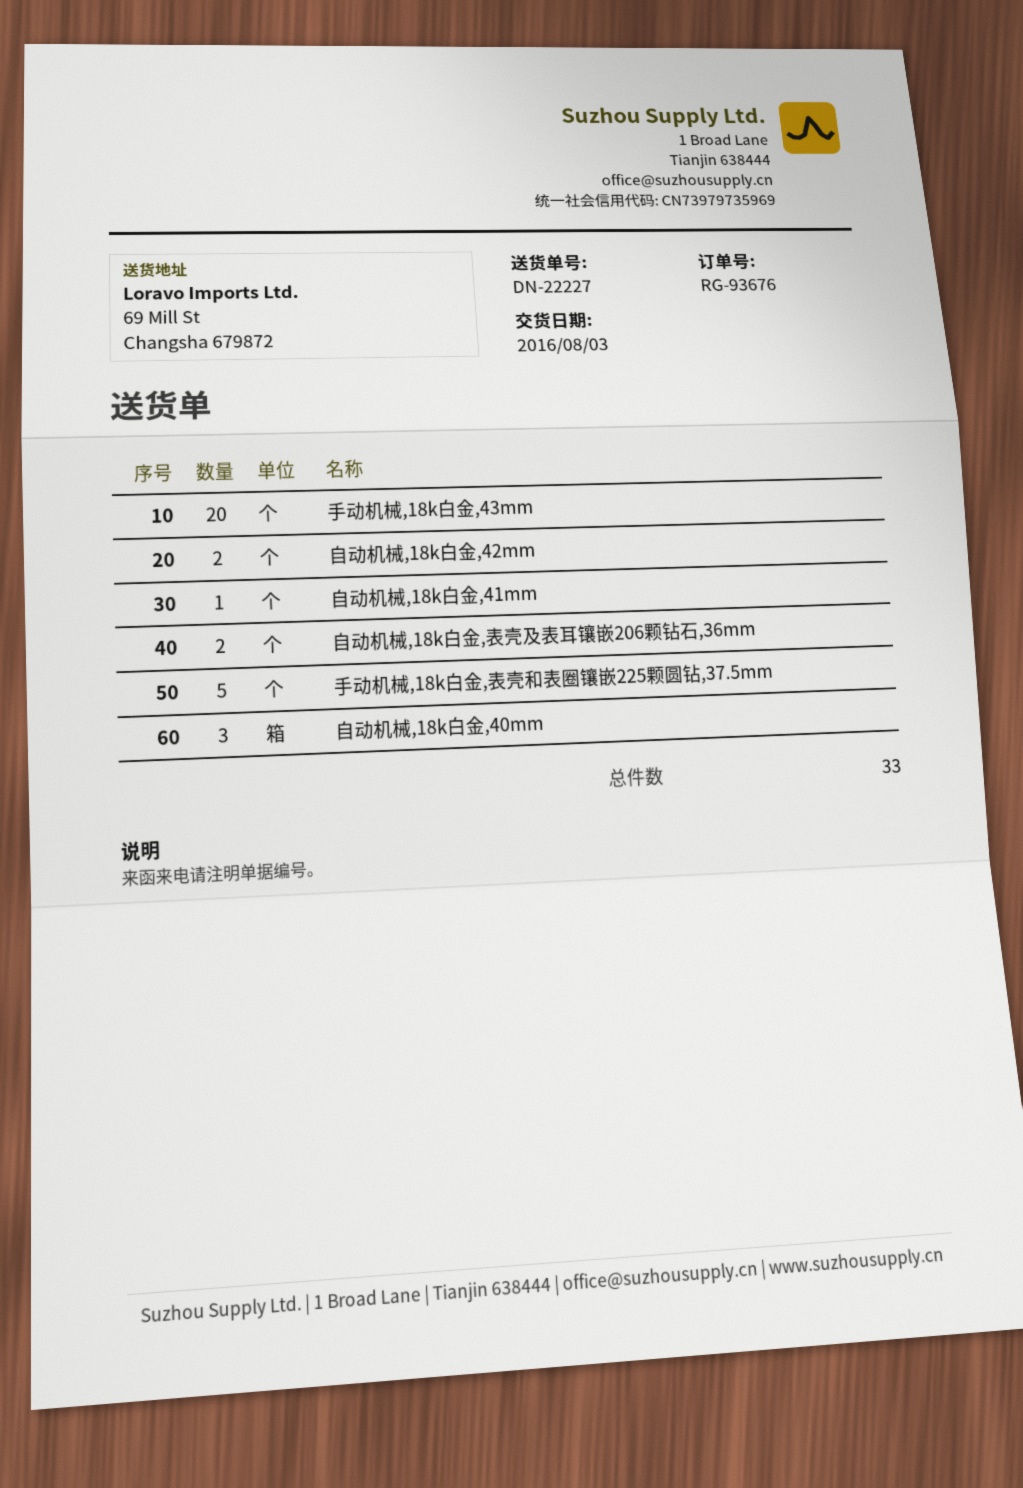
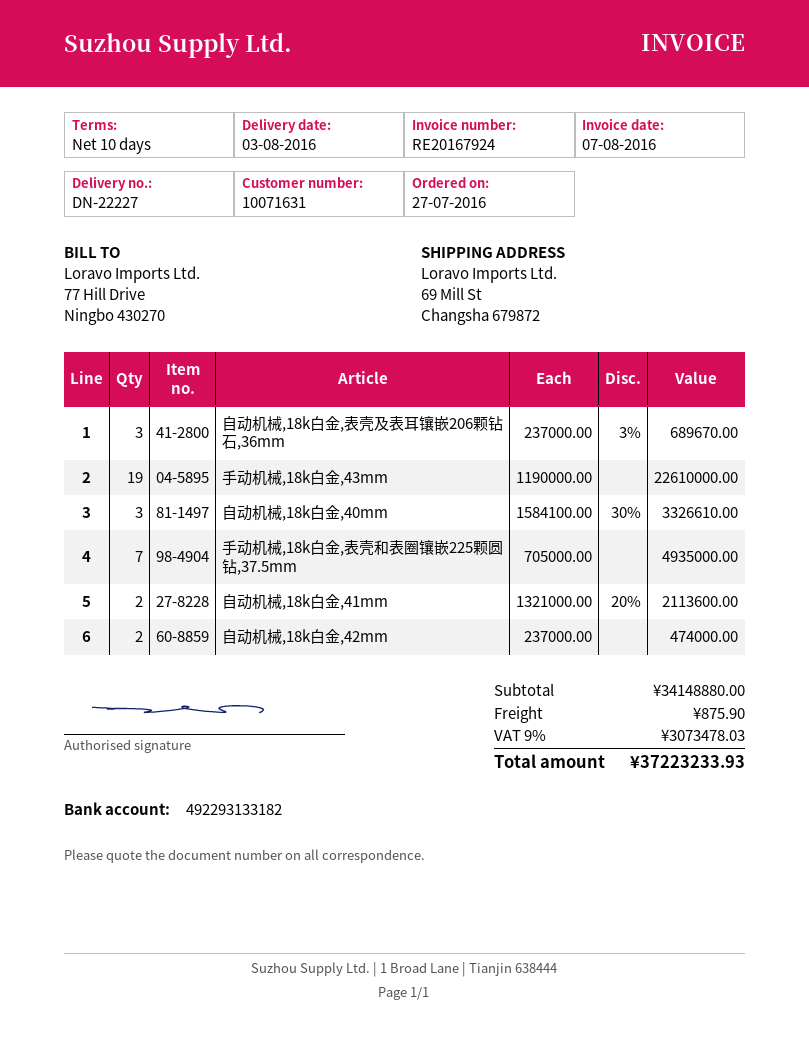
手动机械,18k白金,43mm: 20 -> 19
自动机械,18k白金,41mm: 1 -> 2
自动机械,18k白金,表壳及表耳镶嵌206颗钻石,36mm: 2 -> 3
手动机械,18k白金,表壳和表圈镶嵌225颗圆钻,37.5mm: 5 -> 7

